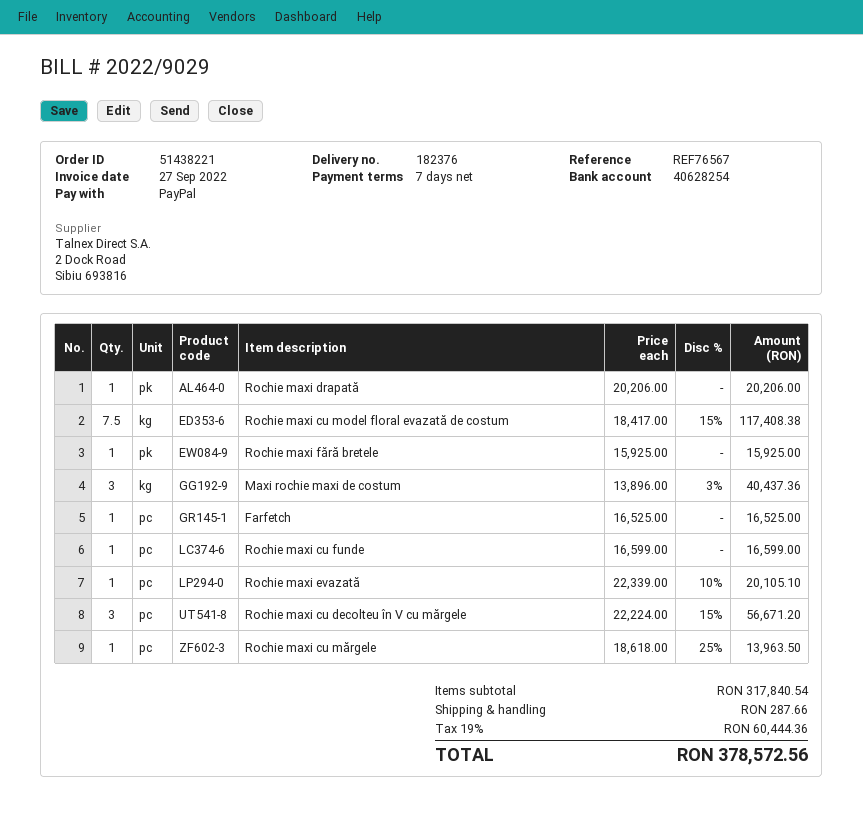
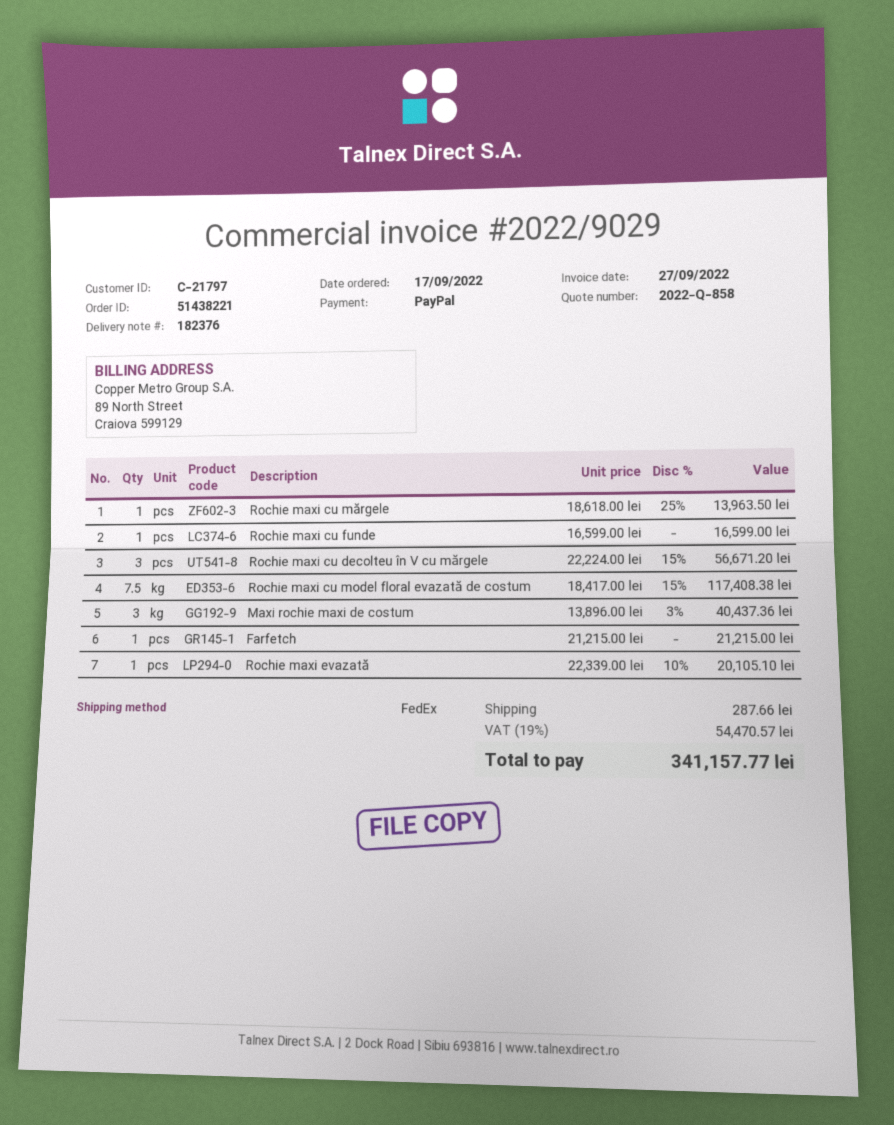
Rochie maxi drapată: 1 x 20206.00 = 20206.00 -> none
Rochie maxi fără bretele: 1 x 15925.00 = 15925.00 -> none
Farfetch: 1 x 16525.00 = 16525.00 -> 1 x 21215.00 = 21215.00
tax: 19% = 60444.36 -> 19% = 54470.57
total: 378572.56 -> 341157.77

